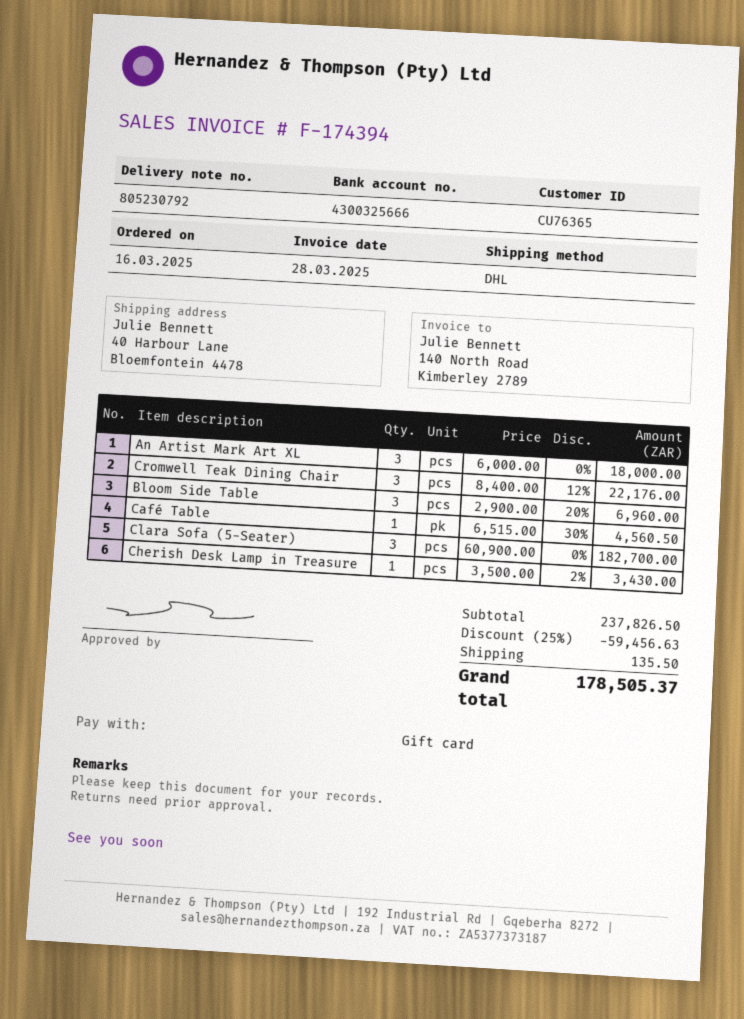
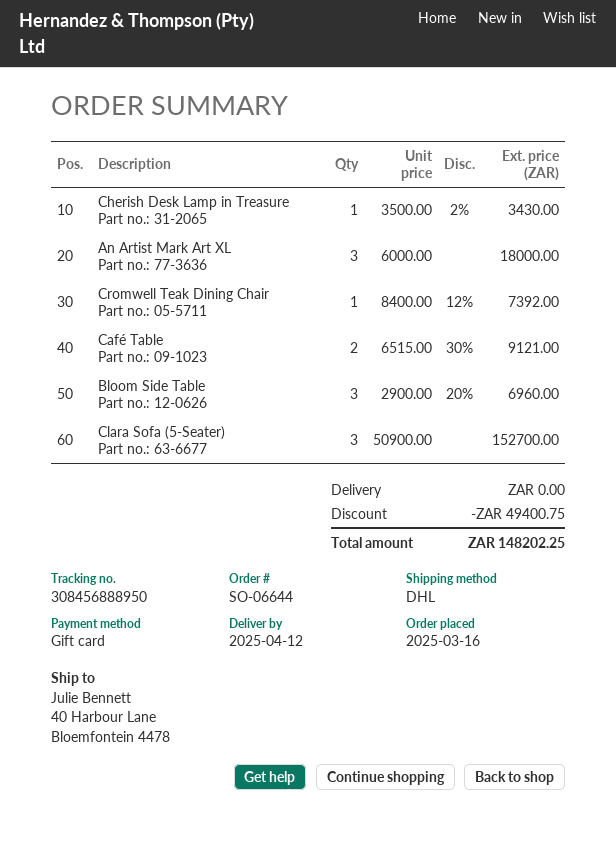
Cromwell Teak Dining Chair: 3 x 8400.00 - 12% = 22176.00 -> 1 x 8400.00 - 12% = 7392.00
Café Table: 1 x 6515.00 - 30% = 4560.50 -> 2 x 6515.00 - 30% = 9121.00
Clara Sofa (5-Seater): 3 x 60900.00 = 182700.00 -> 3 x 50900.00 = 152700.00
discount: 59456.63 -> 49400.75
shipping: 135.50 -> 0.00
total: 178505.37 -> 148202.25

